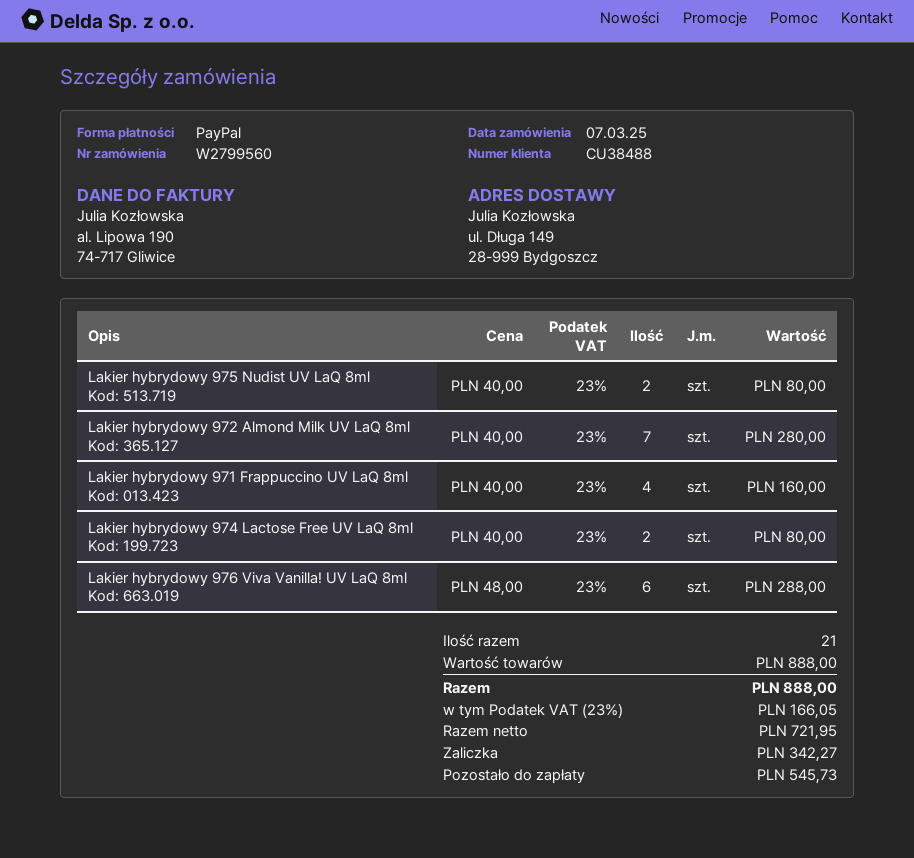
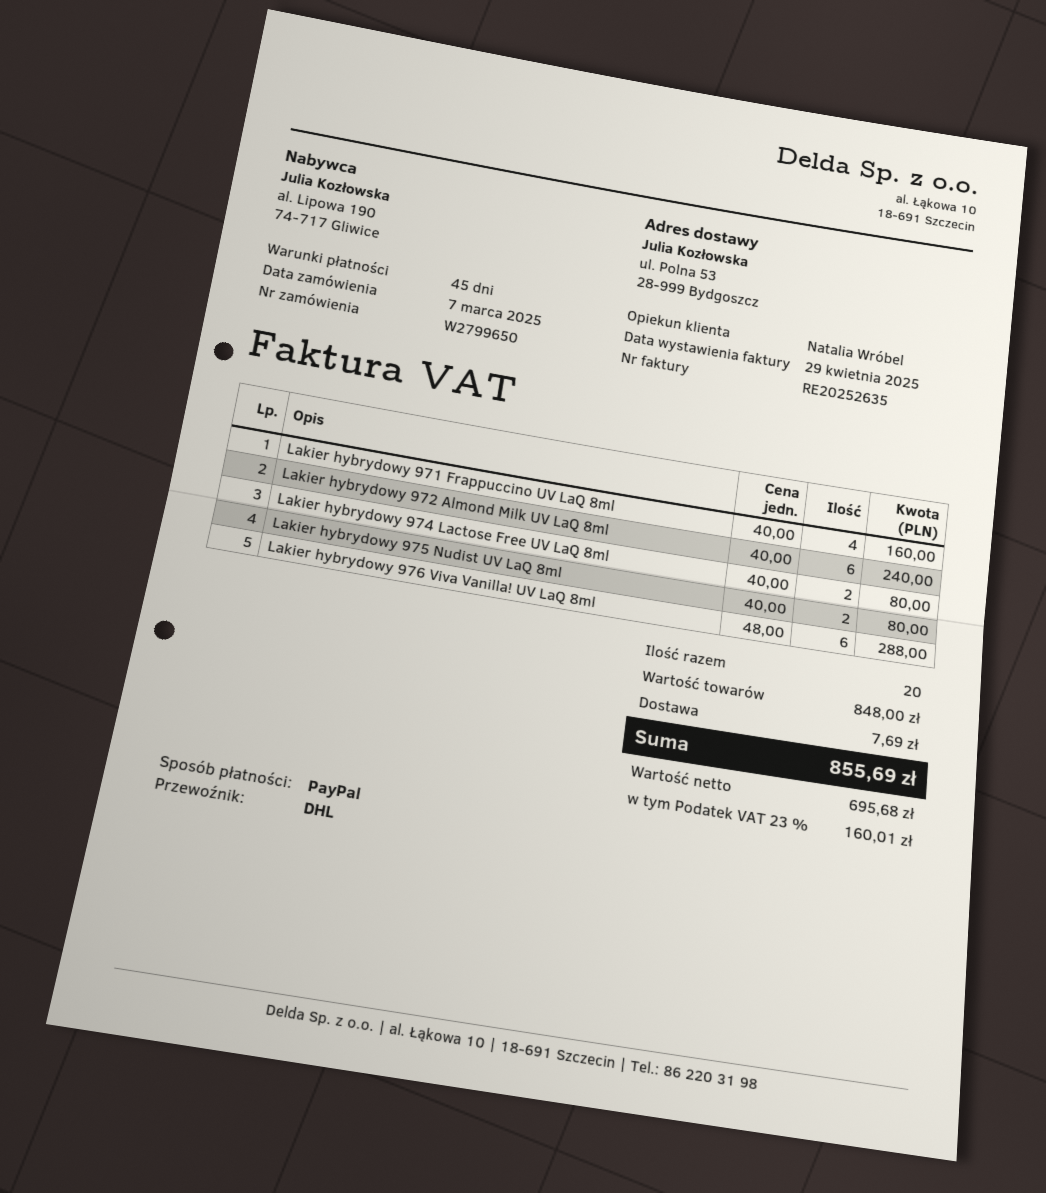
order number: W2799560 -> W2799650
ship to: ul. Długa 149, 28-999 Bydgoszcz -> ul. Polna 53, 28-999 Bydgoszcz
Lakier hybrydowy 972 Almond Milk UV LaQ 8ml: 7 x 40.00 = 280.00 -> 6 x 40.00 = 240.00
total quantity: 21 -> 20
subtotal: 888.00 -> 848.00
shipping: none -> 7.69
net: 721.95 -> 695.68
tax: 23% = 166.05 -> 23% = 160.01
total: 888.00 -> 855.69

